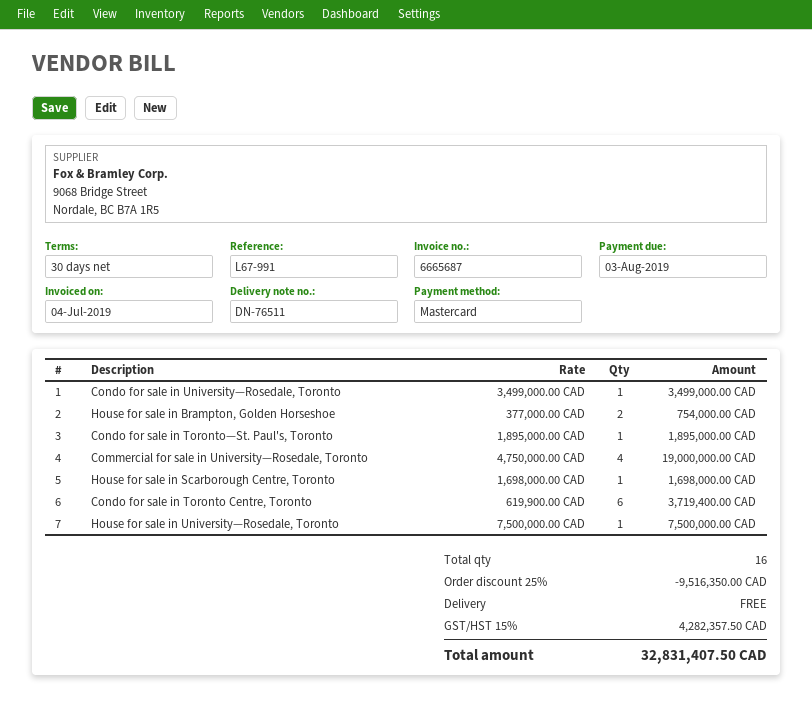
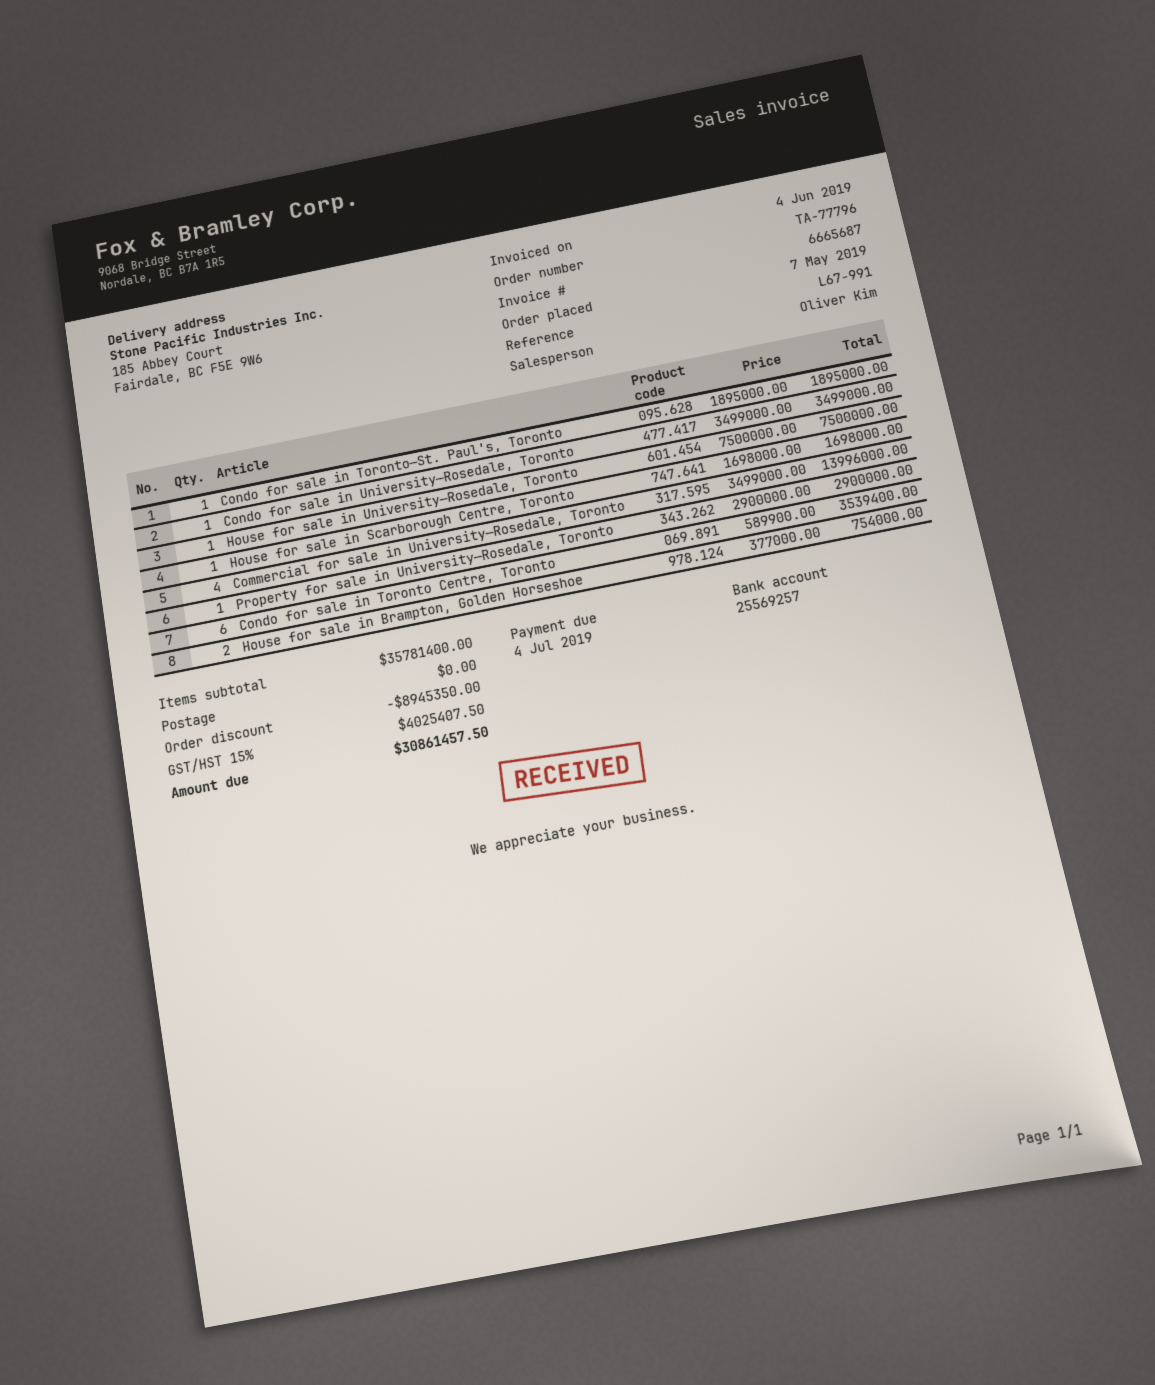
invoice date: 2019-07-04 -> 2019-06-04
due date: 2019-08-03 -> 2019-07-04
Commercial for sale in University—Rosedale, Toronto: 4 x 4750000.00 = 19000000.00 -> 4 x 3499000.00 = 13996000.00
Condo for sale in Toronto Centre, Toronto: 6 x 619900.00 = 3719400.00 -> 6 x 589900.00 = 3539400.00
Property for sale in University—Rosedale, Toronto: none -> 1 x 2900000.00 = 2900000.00
discount: 9516350.00 -> 8945350.00
tax: 15% = 4282357.50 -> 15% = 4025407.50
total: 32831407.50 -> 30861457.50

